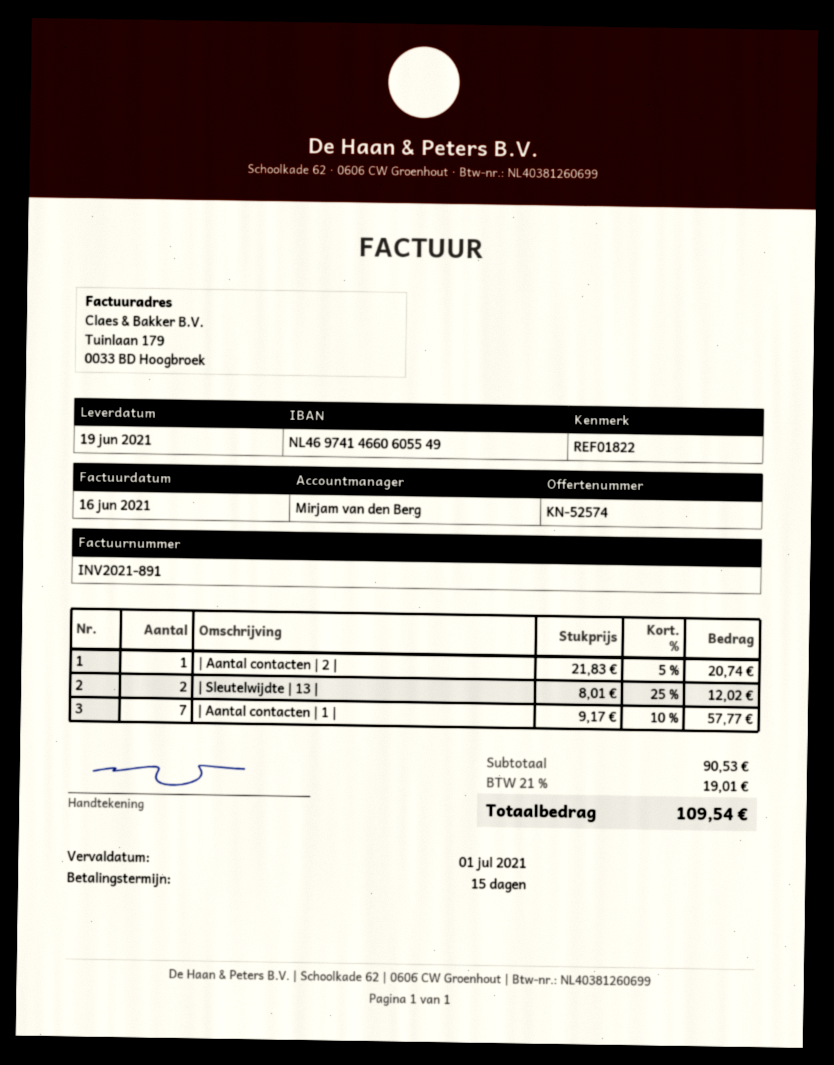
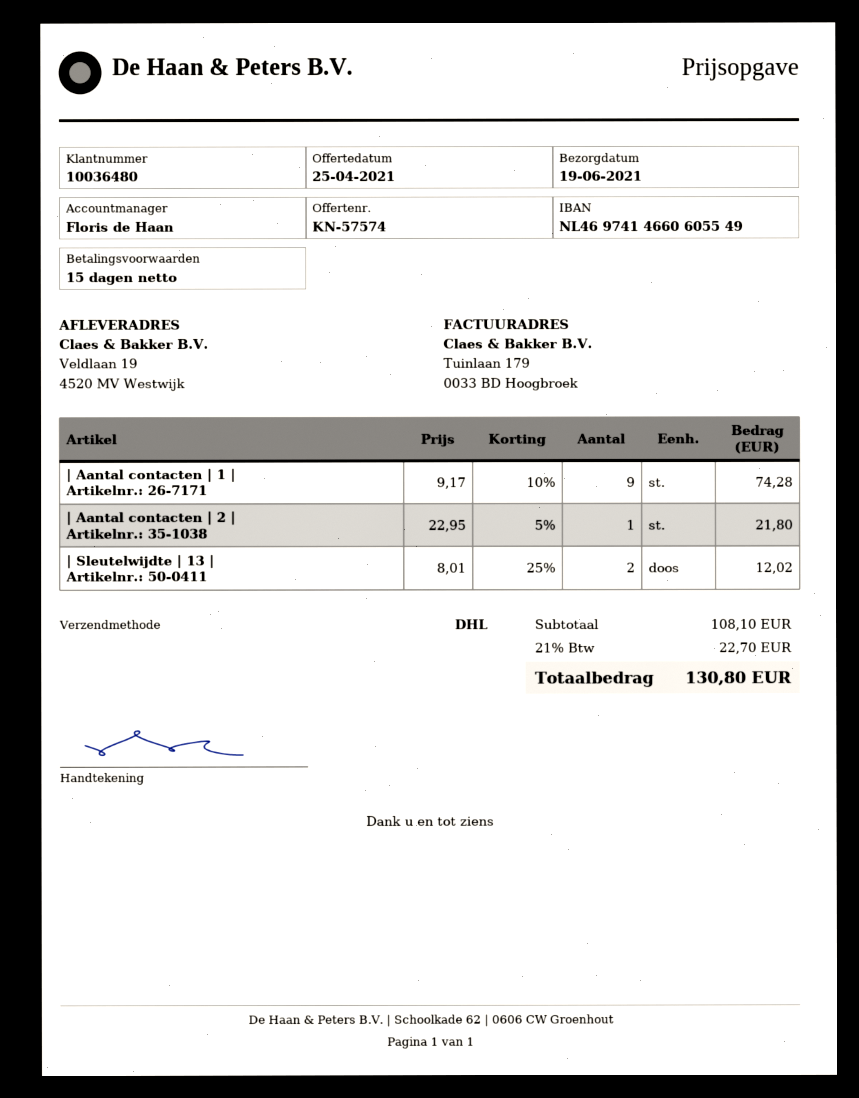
quote number: KN-52574 -> KN-57574
sales rep: Mirjam van den Berg -> Floris de Haan
| Aantal contacten | 2 |: 1 x 21.83 - 5% = 20.74 -> 1 x 22.95 - 5% = 21.80
| Aantal contacten | 1 |: 7 x 9.17 - 10% = 57.77 -> 9 x 9.17 - 10% = 74.28
subtotal: 90.53 -> 108.10
tax: 21% = 19.01 -> 21% = 22.70
total: 109.54 -> 130.80

